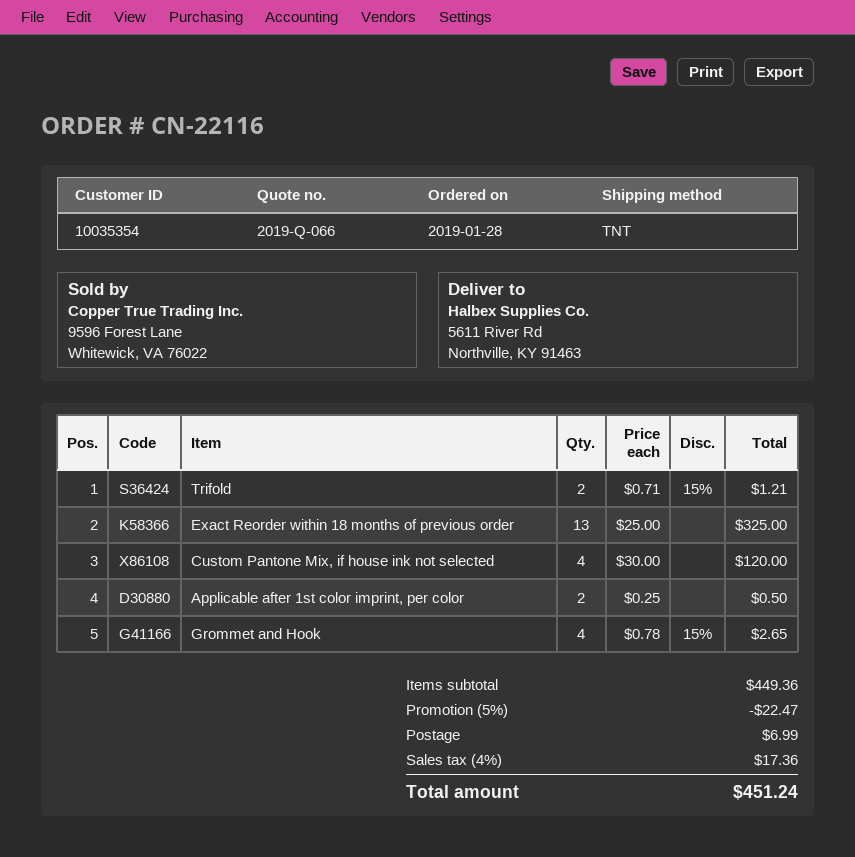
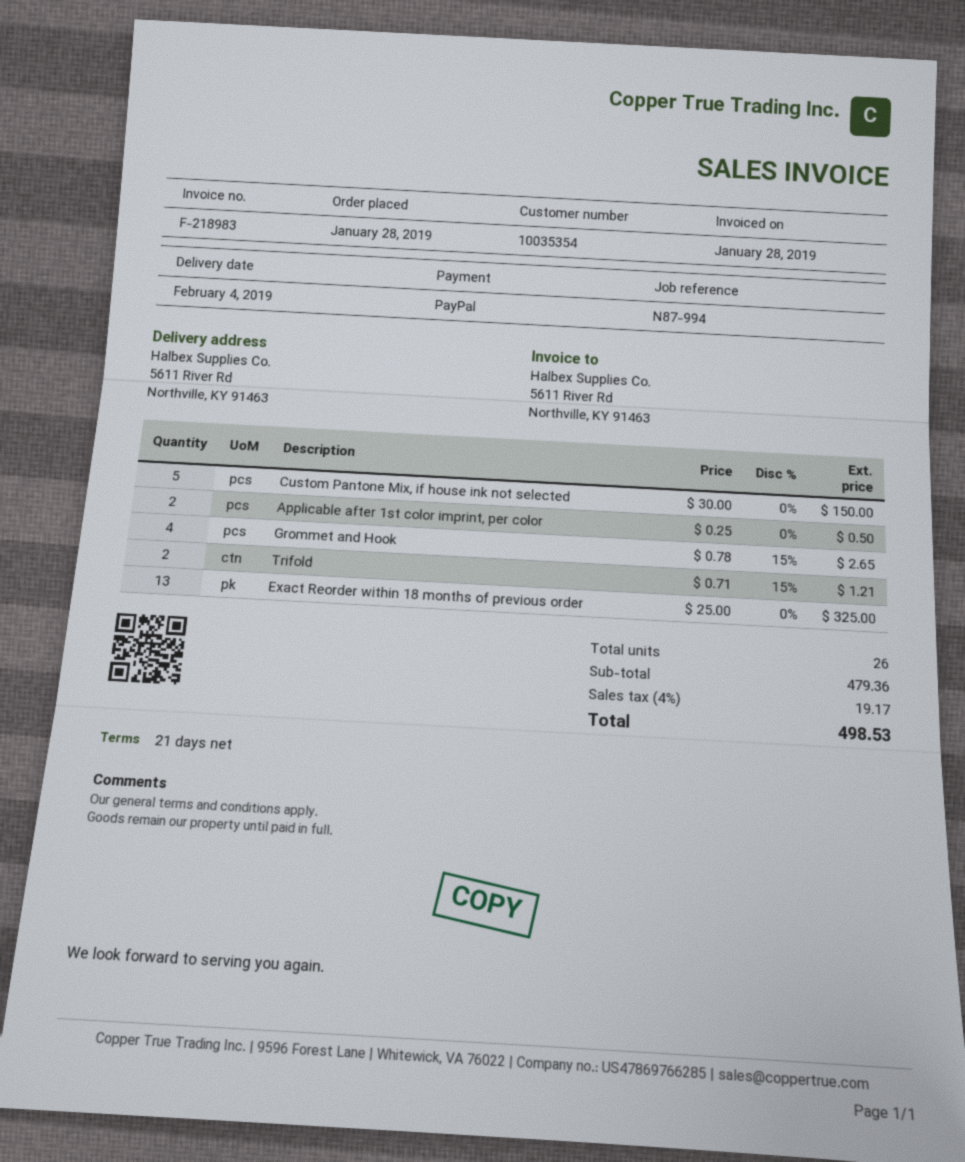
Custom Pantone Mix, if house ink not selected: 4 x 30.00 = 120.00 -> 5 x 30.00 = 150.00
subtotal: 449.36 -> 479.36
discount: 5% = 22.47 -> none
shipping: 6.99 -> none
tax: 4% = 17.36 -> 4% = 19.17
total: 451.24 -> 498.53

